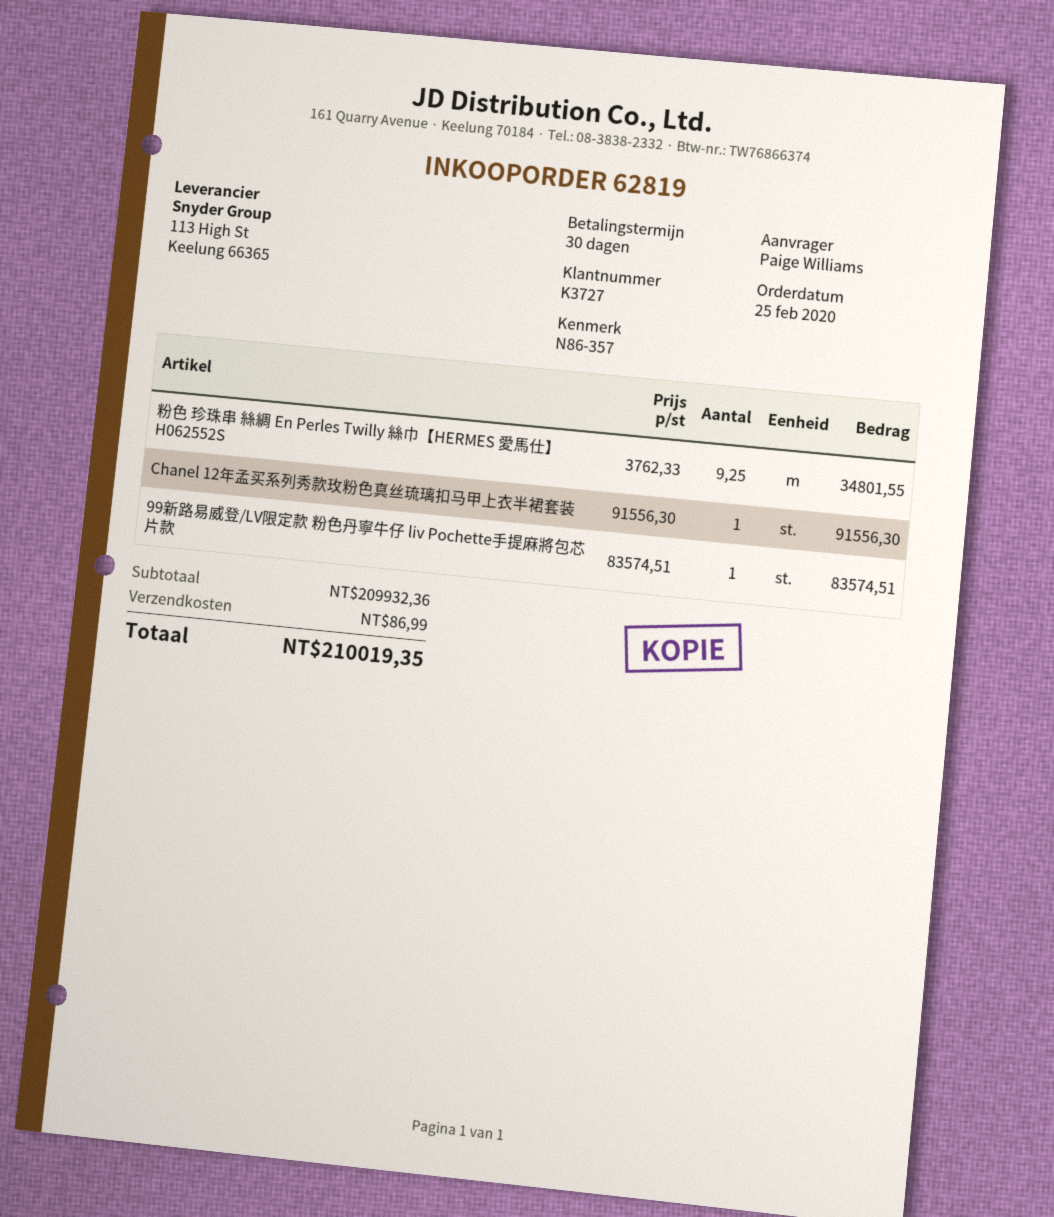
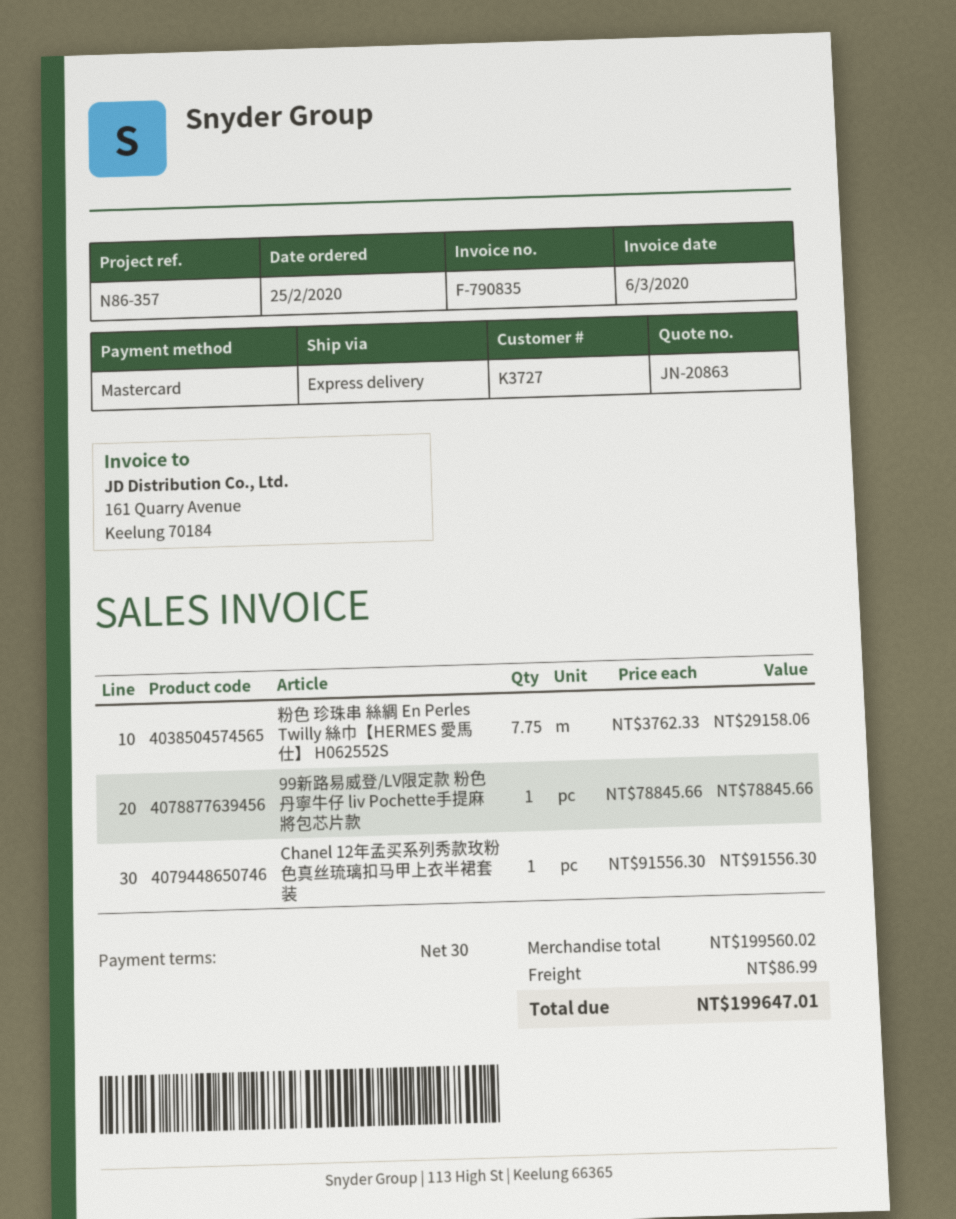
粉色 珍珠串 絲綢 En Perles Twilly 絲巾【HERMES 愛馬仕】 H062552S: 9.25 x 3762.33 = 34801.55 -> 7.75 x 3762.33 = 29158.06
99新路易威登/LV限定款 粉色丹寧牛仔 liv Pochette手提麻將包芯片款: 1 x 83574.51 = 83574.51 -> 1 x 78845.66 = 78845.66
subtotal: 209932.36 -> 199560.02
total: 210019.35 -> 199647.01

